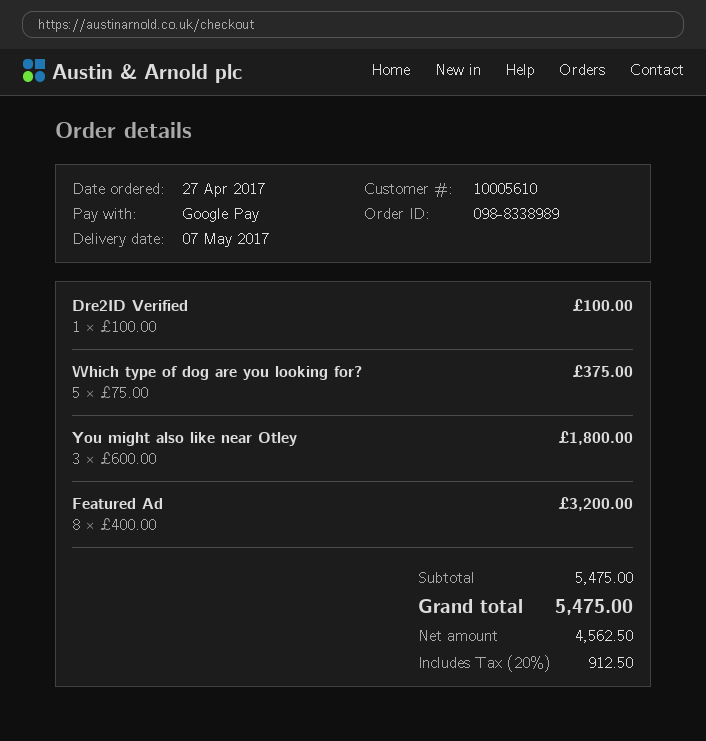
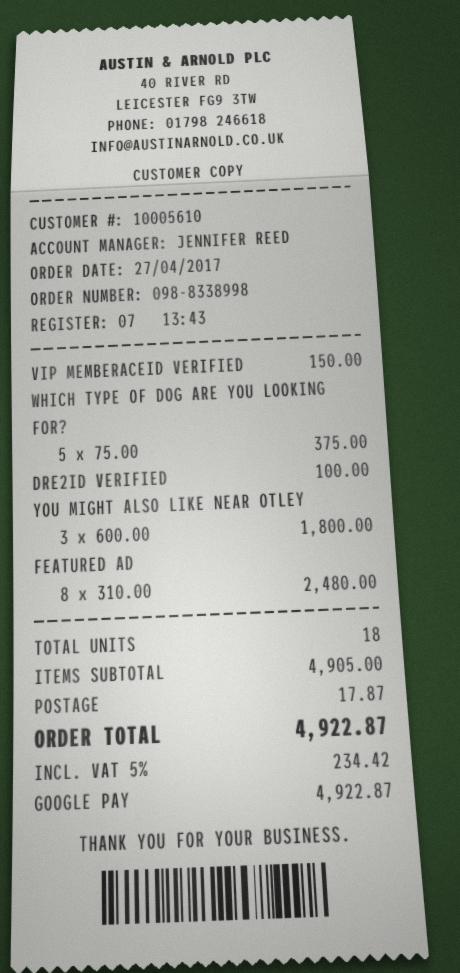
order number: 098-8338989 -> 098-8338998
Featured Ad: 8 x 400.00 = 3200.00 -> 8 x 310.00 = 2480.00
VIP MEMBERACEID VERIFIED: none -> 1 x 150.00 = 150.00
subtotal: 5475.00 -> 4905.00
shipping: none -> 17.87
tax: 20% = 912.50 -> 5% = 234.42
total: 5475.00 -> 4922.87

